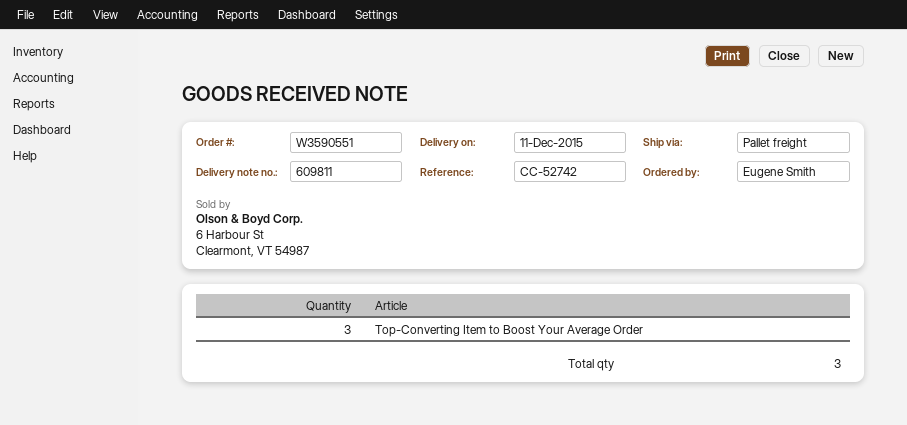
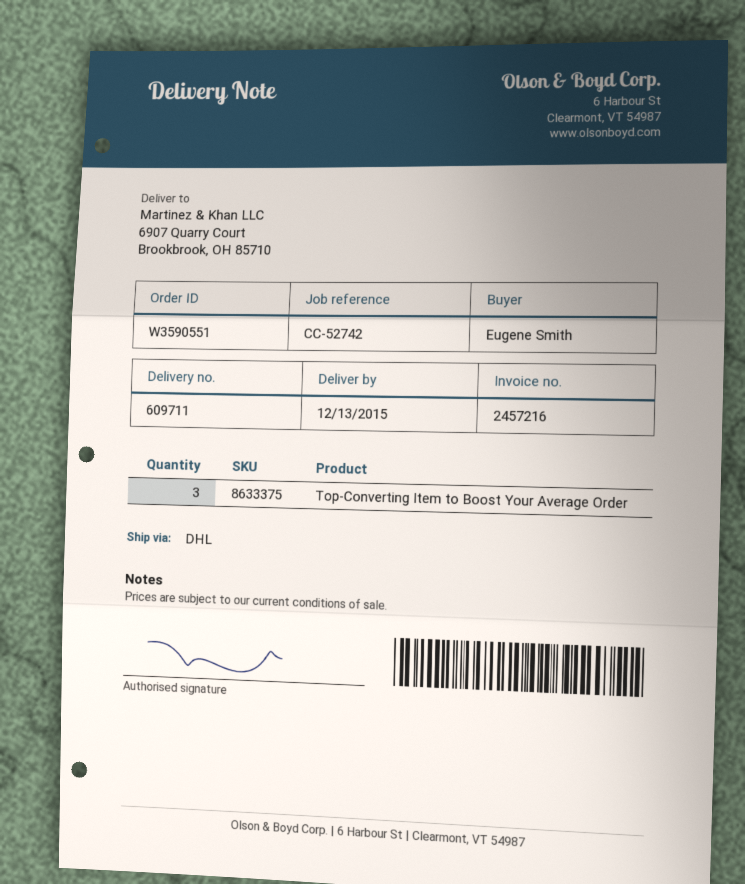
delivery note number: 609811 -> 609711
delivery date: 2015-12-11 -> 2015-12-13
shipping method: pallet freight -> DHL

